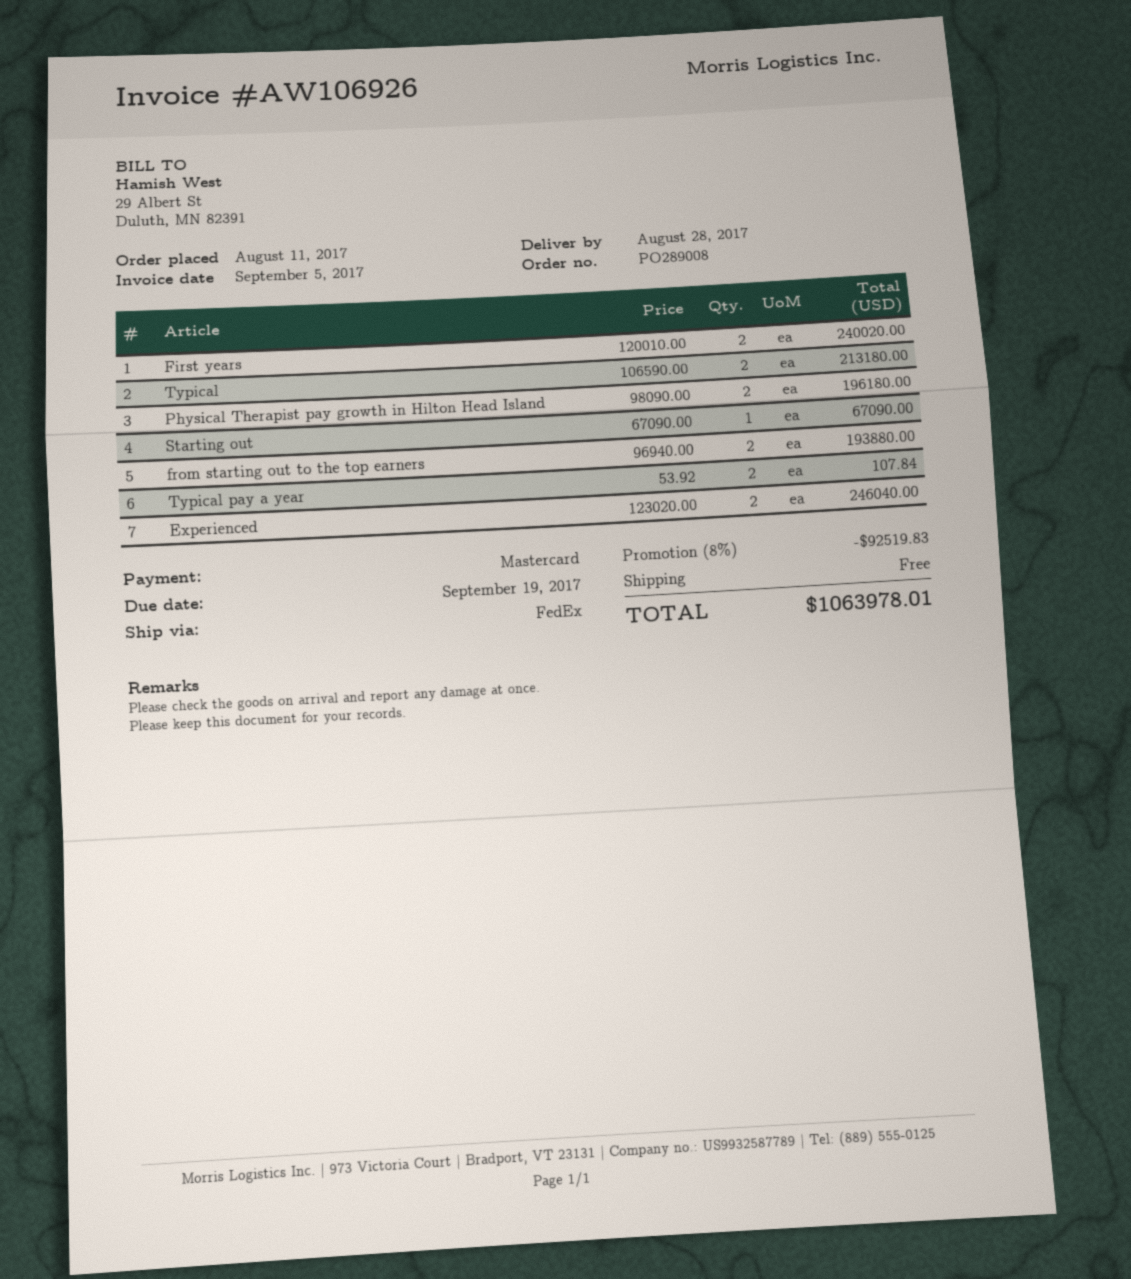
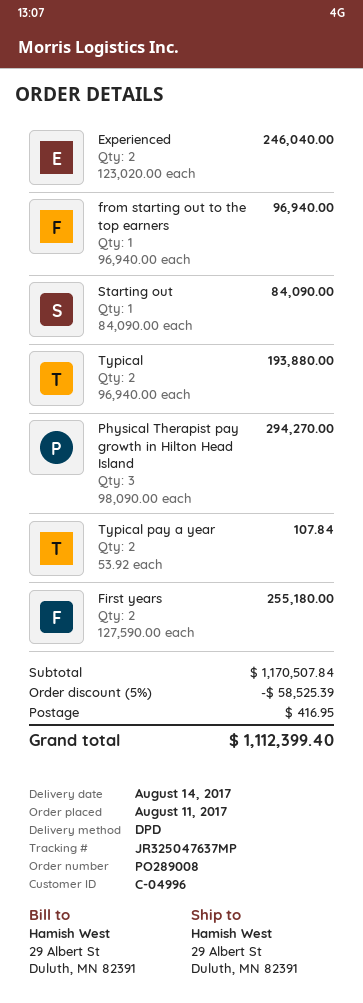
delivery date: 2017-08-28 -> 2017-08-14
shipping method: FedEx -> DPD
First years: 2 x 120010.00 = 240020.00 -> 2 x 127590.00 = 255180.00
Typical: 2 x 106590.00 = 213180.00 -> 2 x 96940.00 = 193880.00
Physical Therapist pay growth in Hilton Head Island: 2 x 98090.00 = 196180.00 -> 3 x 98090.00 = 294270.00
Starting out: 1 x 67090.00 = 67090.00 -> 1 x 84090.00 = 84090.00
from starting out to the top earners: 2 x 96940.00 = 193880.00 -> 1 x 96940.00 = 96940.00
discount: 8% = 92519.83 -> 5% = 58525.39
shipping: 0.00 -> 416.95
total: 1063978.01 -> 1112399.40

